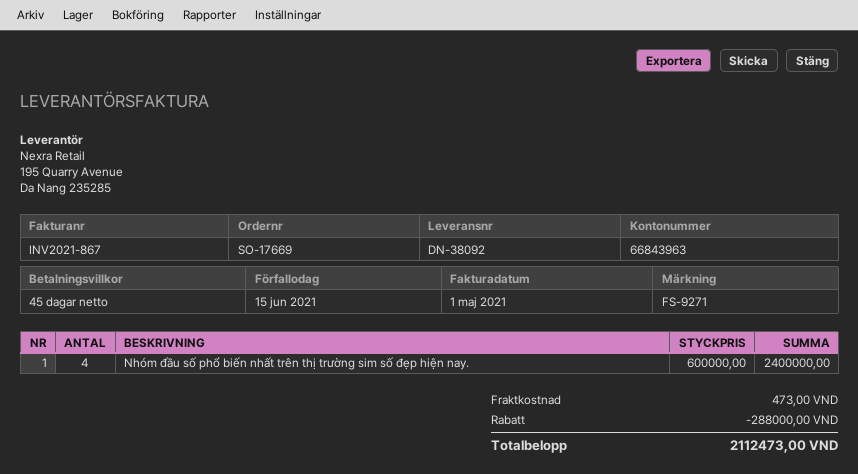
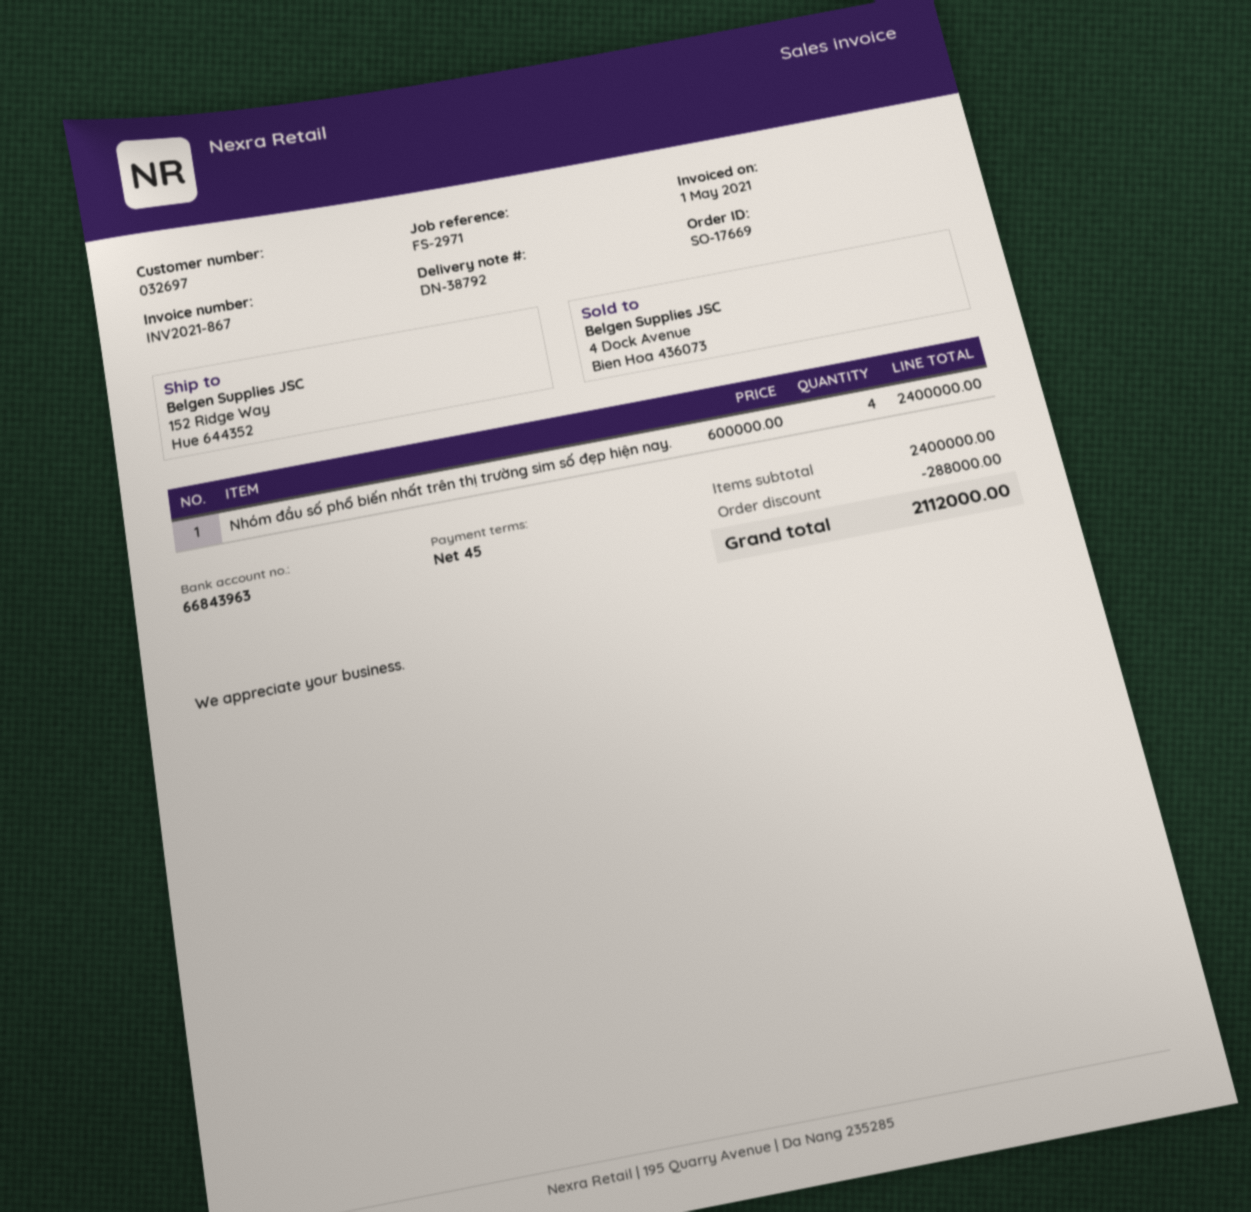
delivery note number: DN-38092 -> DN-38792
reference: FS-9271 -> FS-2971
shipping: 473.00 -> none
total: 2112473.00 -> 2112000.00

